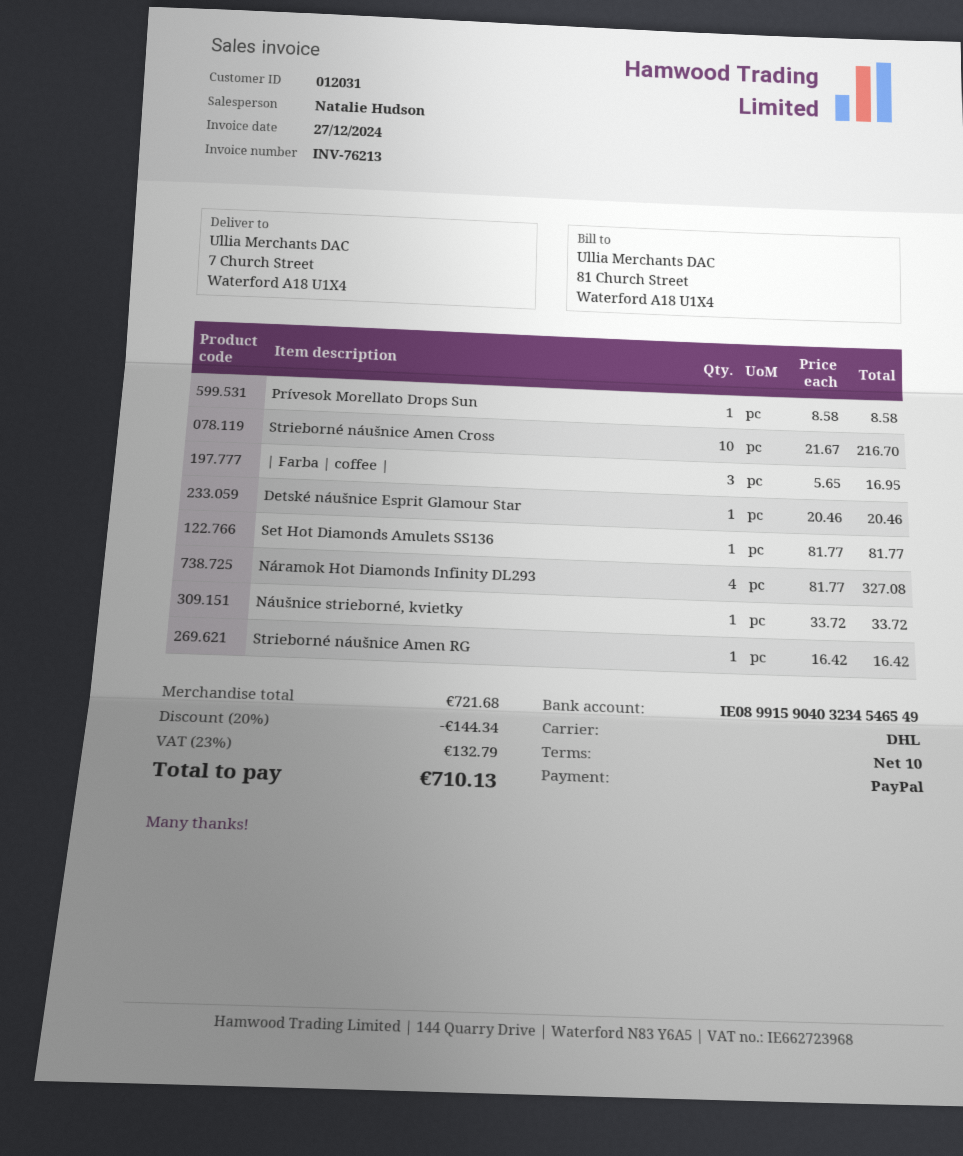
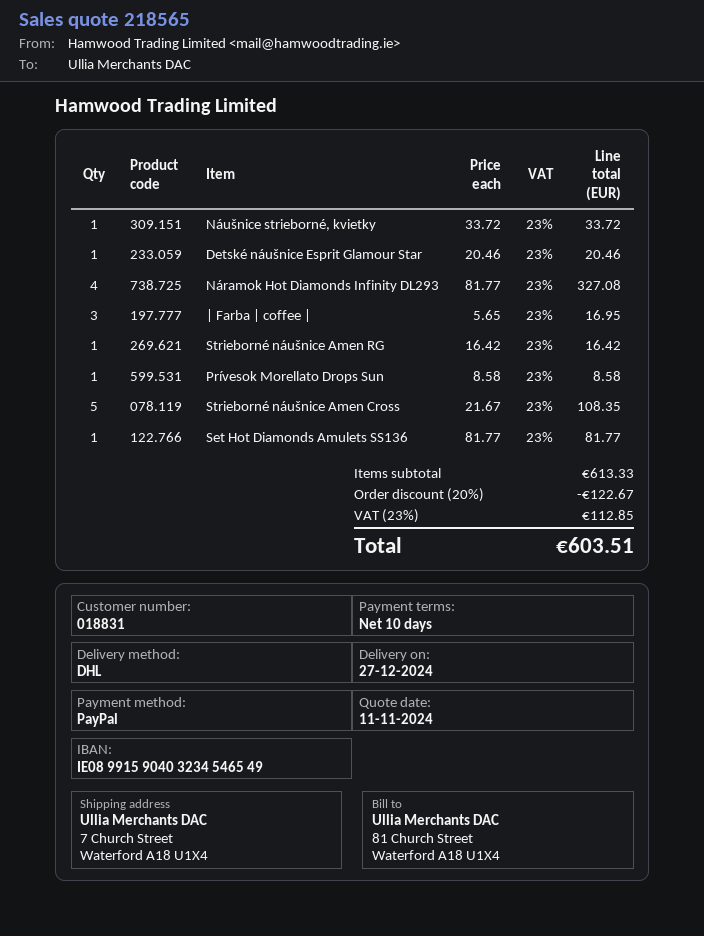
customer number: 012031 -> 018831
Strieborné náušnice Amen Cross: 10 x 21.67 = 216.70 -> 5 x 21.67 = 108.35
subtotal: 721.68 -> 613.33
discount: 20% = 144.34 -> 20% = 122.67
tax: 23% = 132.79 -> 23% = 112.85
total: 710.13 -> 603.51

